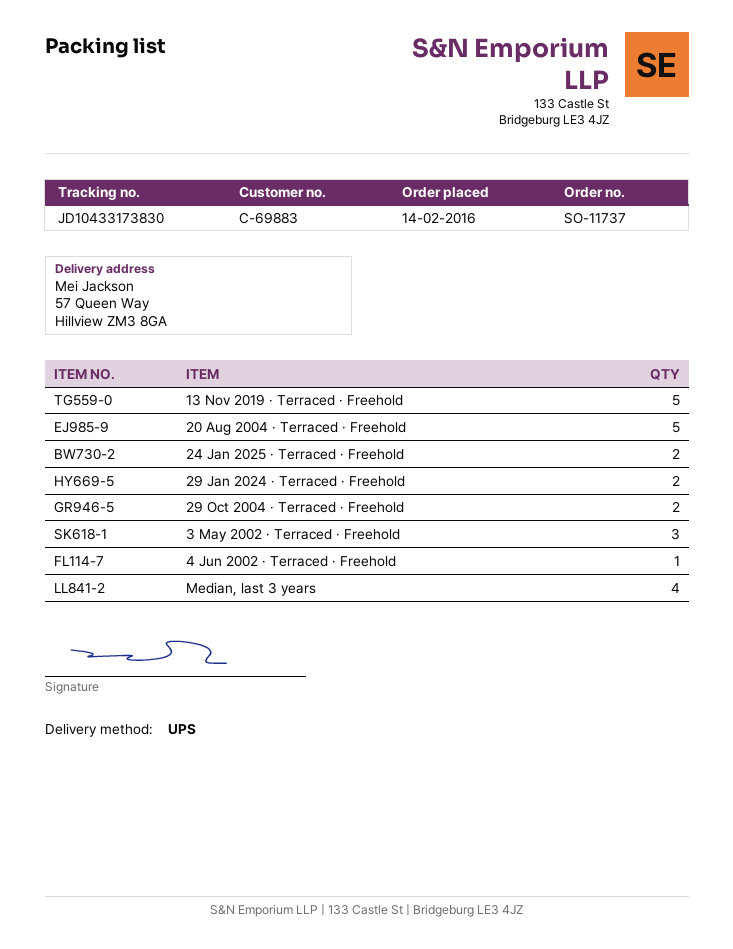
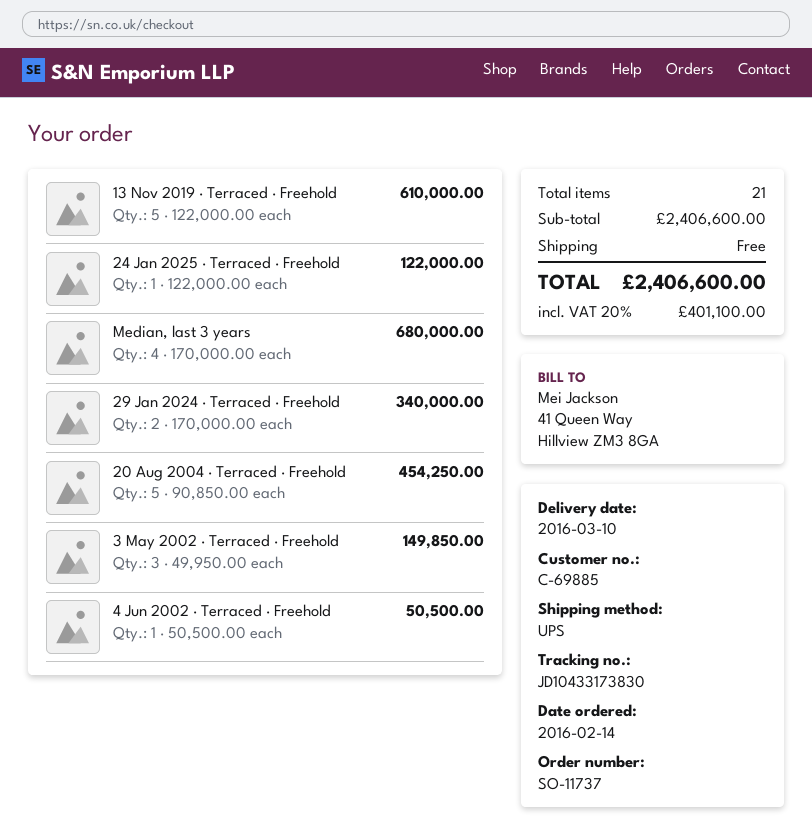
customer number: C-69883 -> C-69885
24 Jan 2025 · Terraced · Freehold: 2 -> 1
29 Oct 2004 · Terraced · Freehold: 2 -> none

